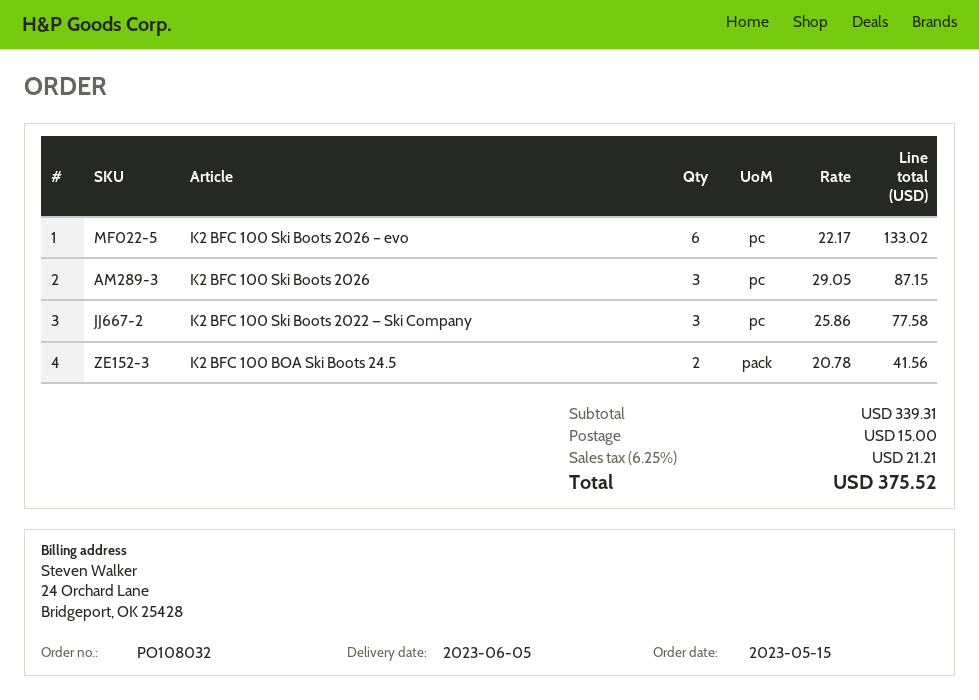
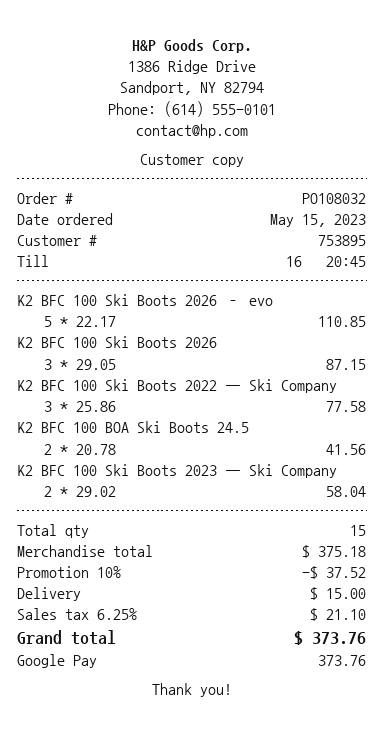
K2 BFC 100 Ski Boots 2026 – evo: 6 x 22.17 = 133.02 -> 5 x 22.17 = 110.85
K2 BFC 100 Ski Boots 2023 — Ski Company: none -> 2 x 29.02 = 58.04
subtotal: 339.31 -> 375.18
discount: none -> 10% = 37.52
tax: 6.25% = 21.21 -> 6.25% = 21.10
total: 375.52 -> 373.76

